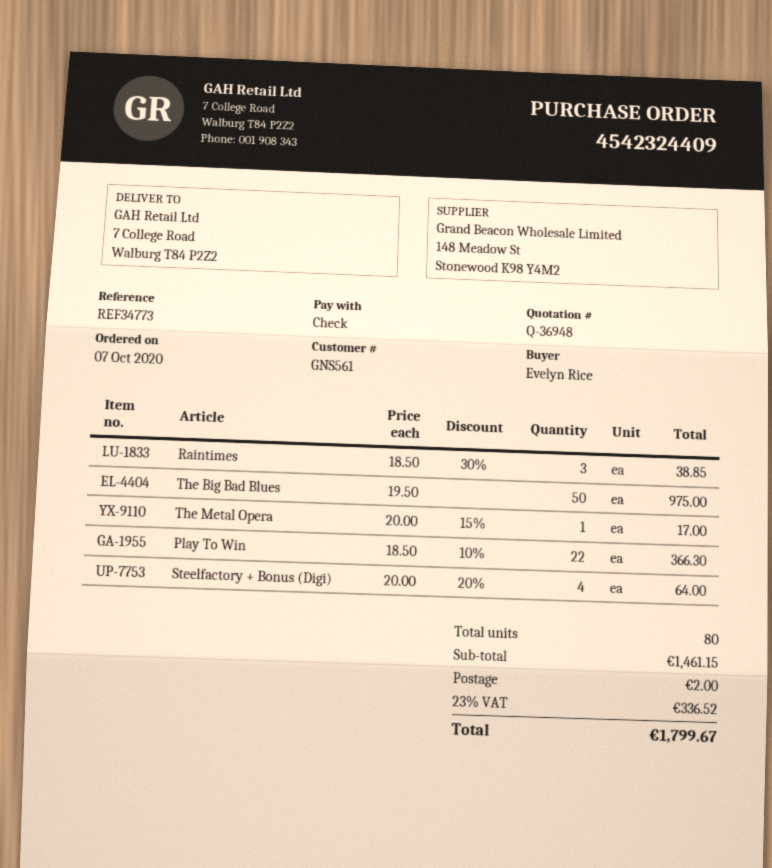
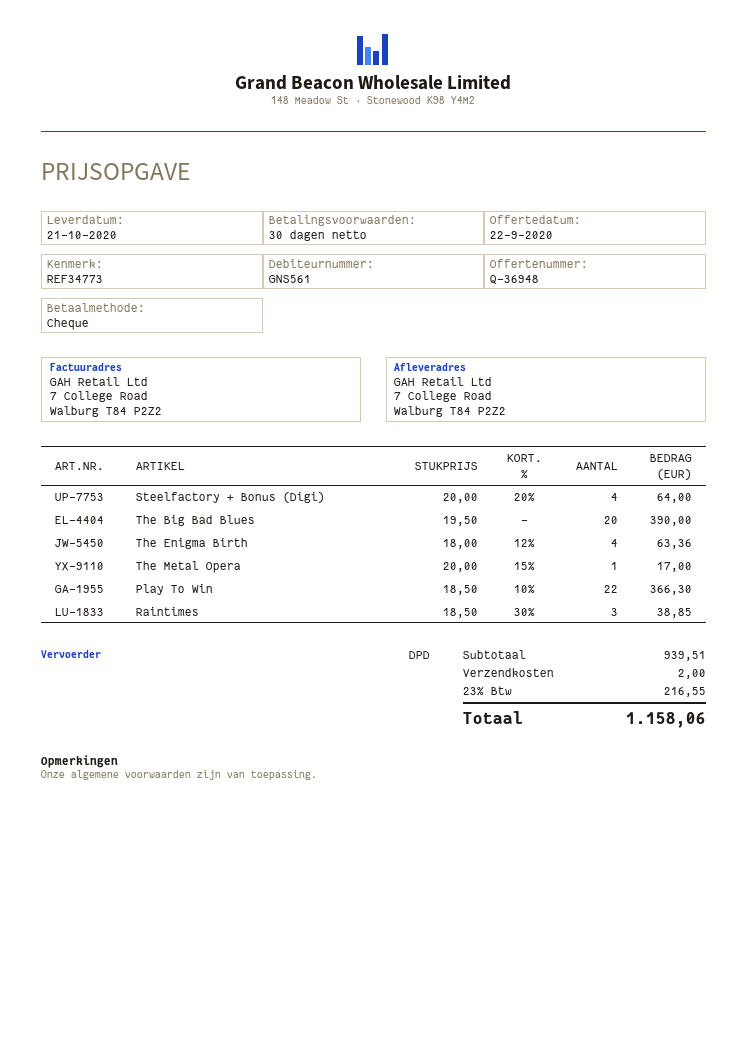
The Big Bad Blues: 50 x 19.50 = 975.00 -> 20 x 19.50 = 390.00
The Enigma Birth: none -> 4 x 18.00 - 12% = 63.36
subtotal: 1461.15 -> 939.51
tax: 23% = 336.52 -> 23% = 216.55
total: 1799.67 -> 1158.06

